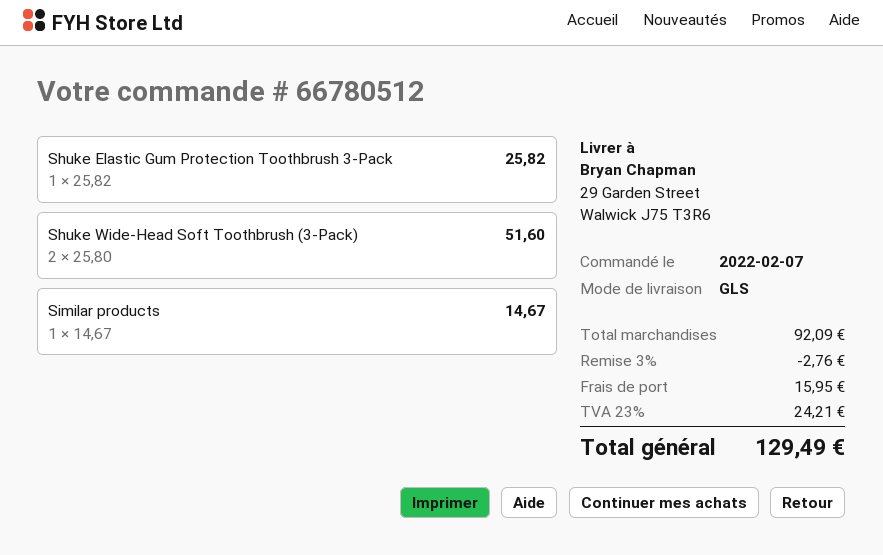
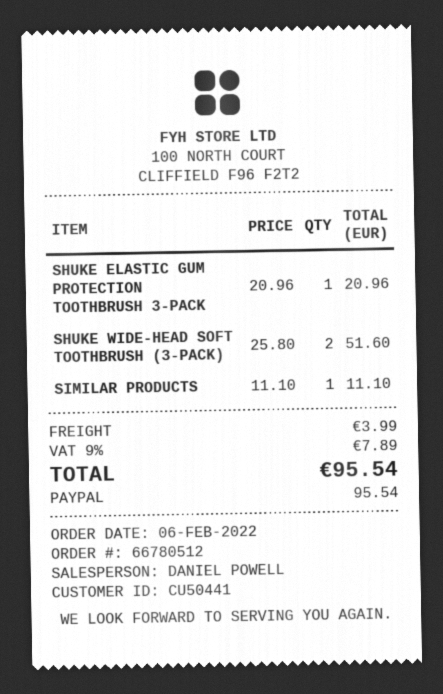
order date: 2022-02-07 -> 2022-02-06
Shuke Elastic Gum Protection Toothbrush 3-Pack: 1 x 25.82 = 25.82 -> 1 x 20.96 = 20.96
Similar products: 1 x 14.67 = 14.67 -> 1 x 11.10 = 11.10
discount: 3% = 2.76 -> none
shipping: 15.95 -> 3.99
tax: 23% = 24.21 -> 9% = 7.89
total: 129.49 -> 95.54

